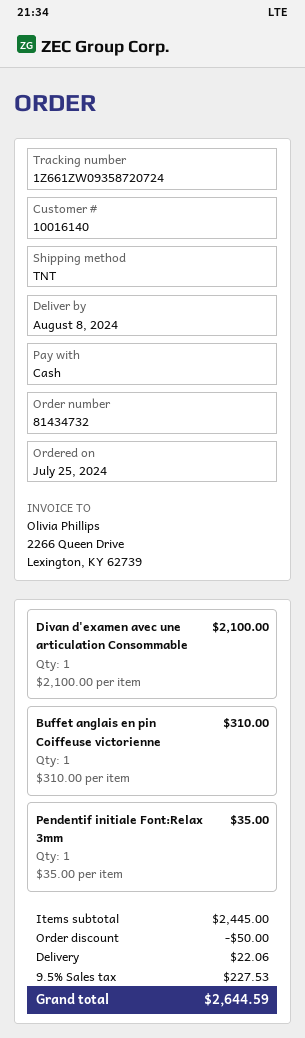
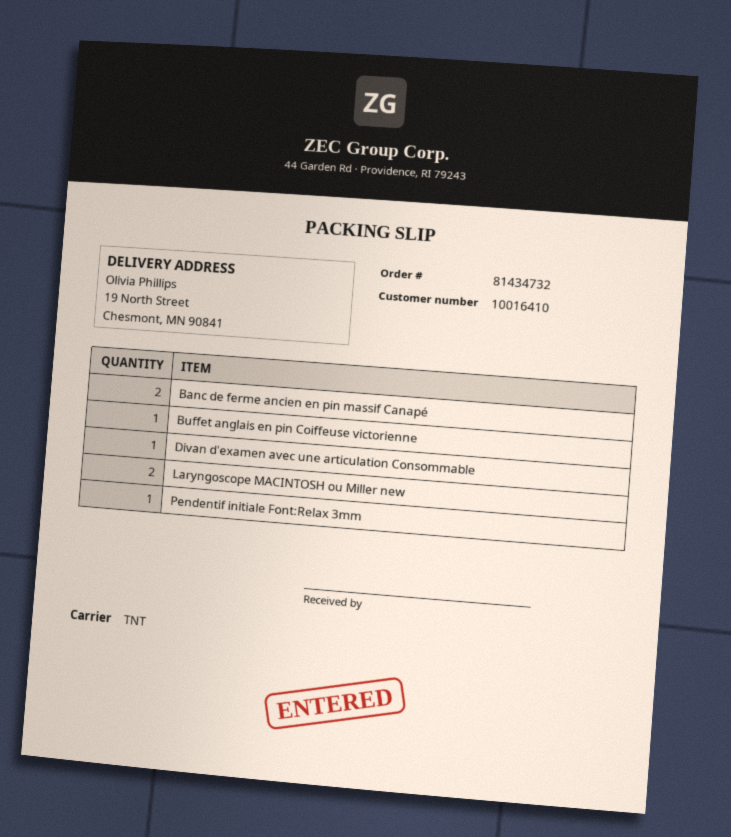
customer number: 10016140 -> 10016410
Banc de ferme ancien en pin massif Canapé: none -> 2
Laryngoscope MACINTOSH ou Miller new: none -> 2

